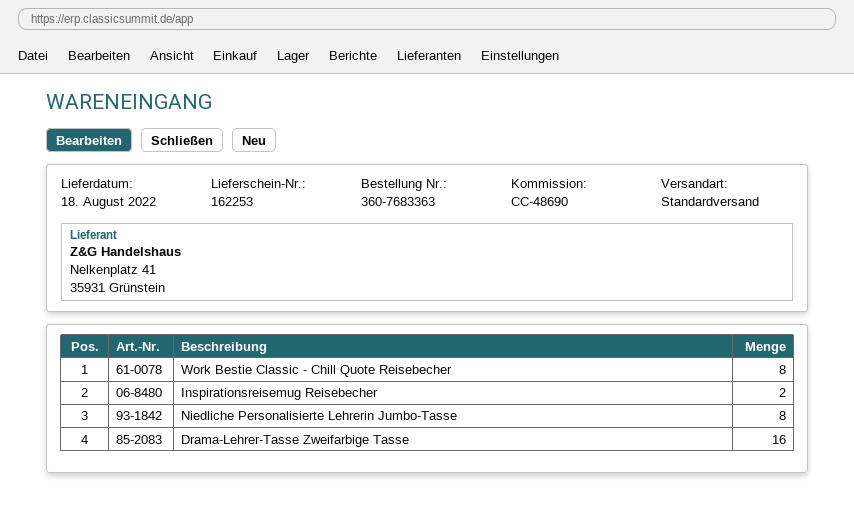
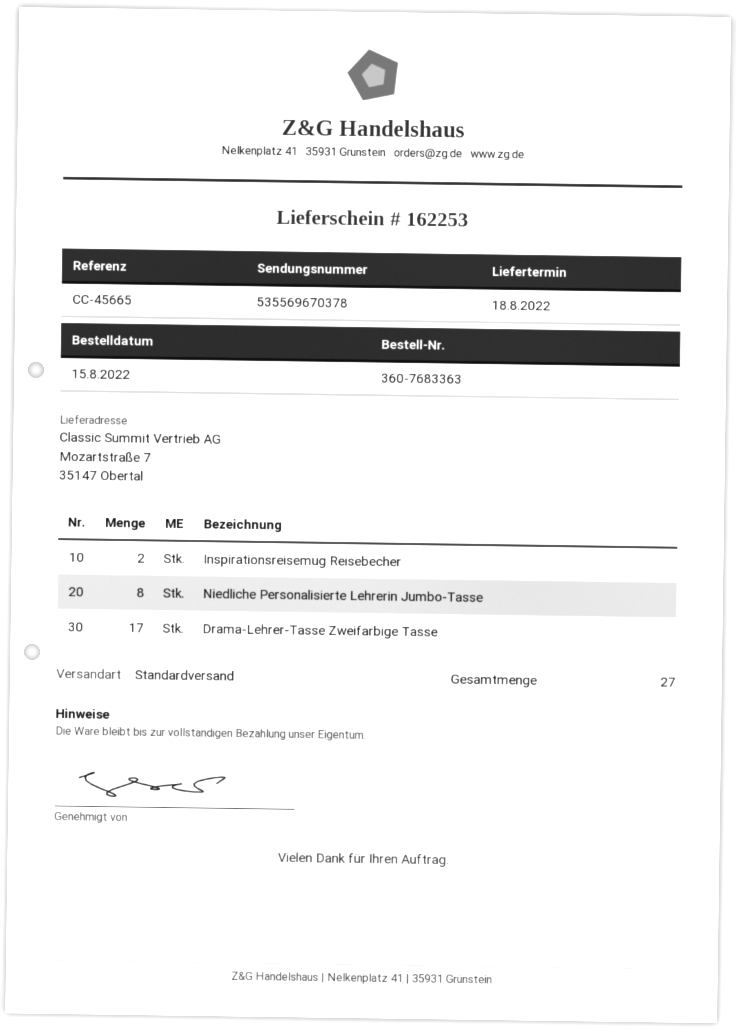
reference: CC-48690 -> CC-45665
Work Bestie Classic - Chill Quote Reisebecher: 8 -> none
Drama-Lehrer-Tasse Zweifarbige Tasse: 16 -> 17

